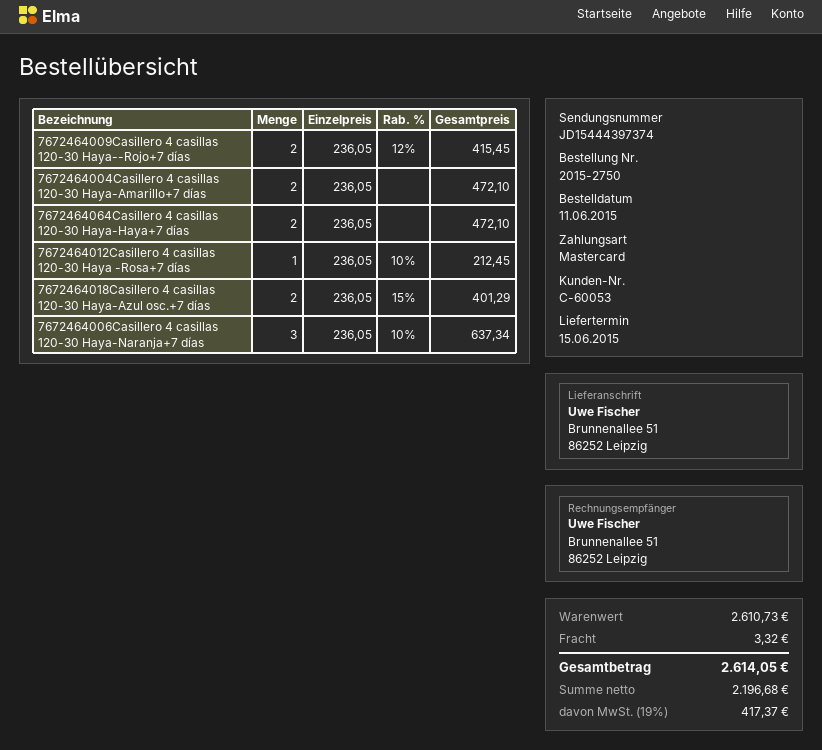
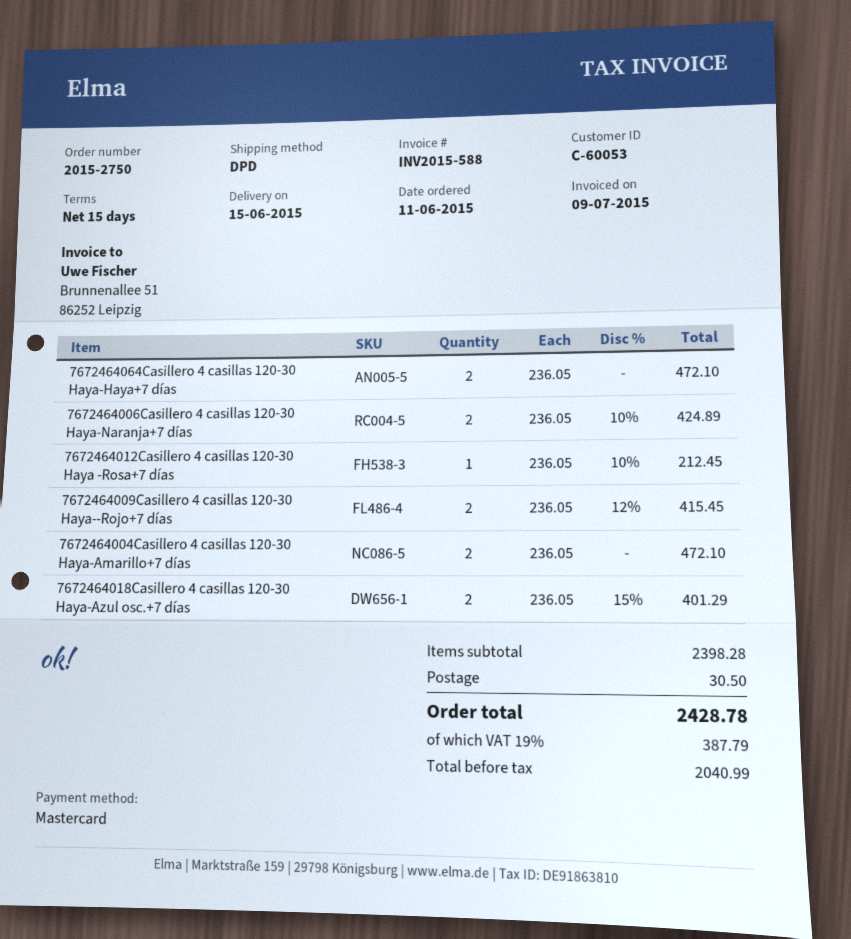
7672464006Casillero 4 casillas 120-30 Haya-Naranja+7 días: 3 x 236.05 - 10% = 637.34 -> 2 x 236.05 - 10% = 424.89
subtotal: 2610.73 -> 2398.28
shipping: 3.32 -> 30.50
net: 2196.68 -> 2040.99
tax: 19% = 417.37 -> 19% = 387.79
total: 2614.05 -> 2428.78

